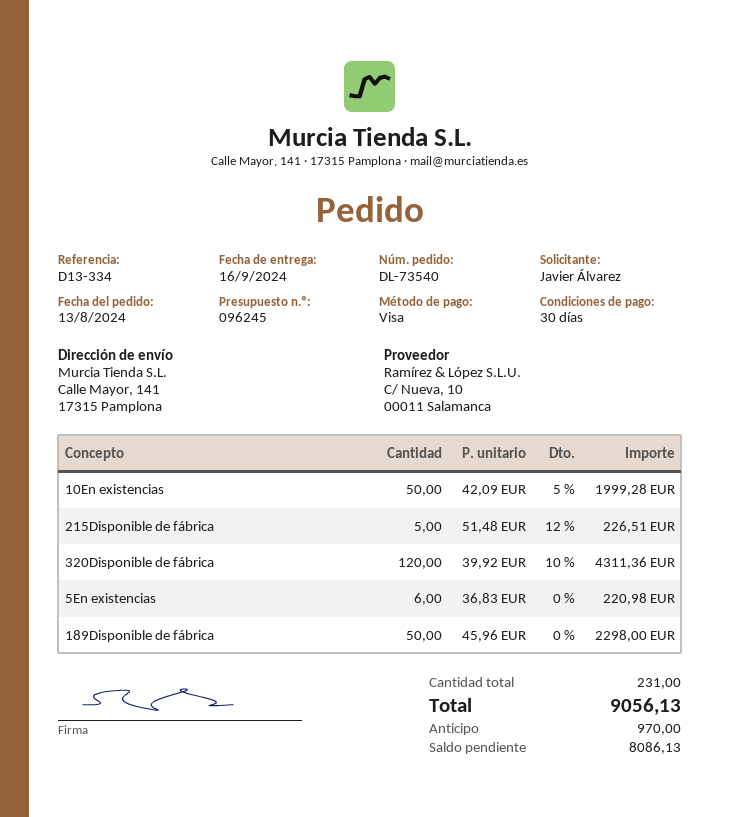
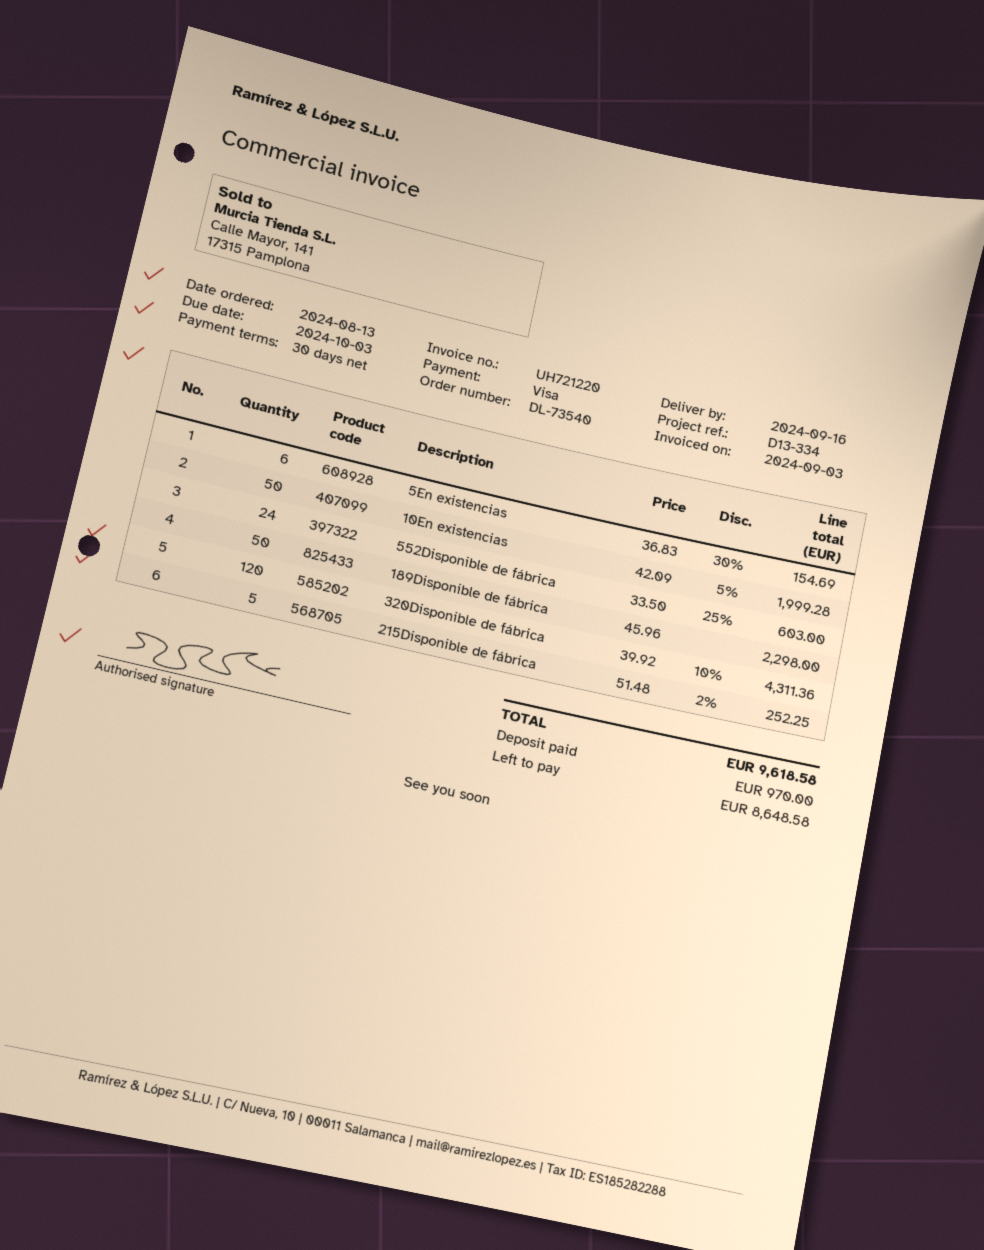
215Disponible de fábrica: 5 x 51.48 - 12% = 226.51 -> 5 x 51.48 - 2% = 252.25
5En existencias: 6 x 36.83 = 220.98 -> 6 x 36.83 - 30% = 154.69
552Disponible de fábrica: none -> 24 x 33.50 - 25% = 603.00
total: 9056.13 -> 9618.58
balance: 8086.13 -> 8648.58

